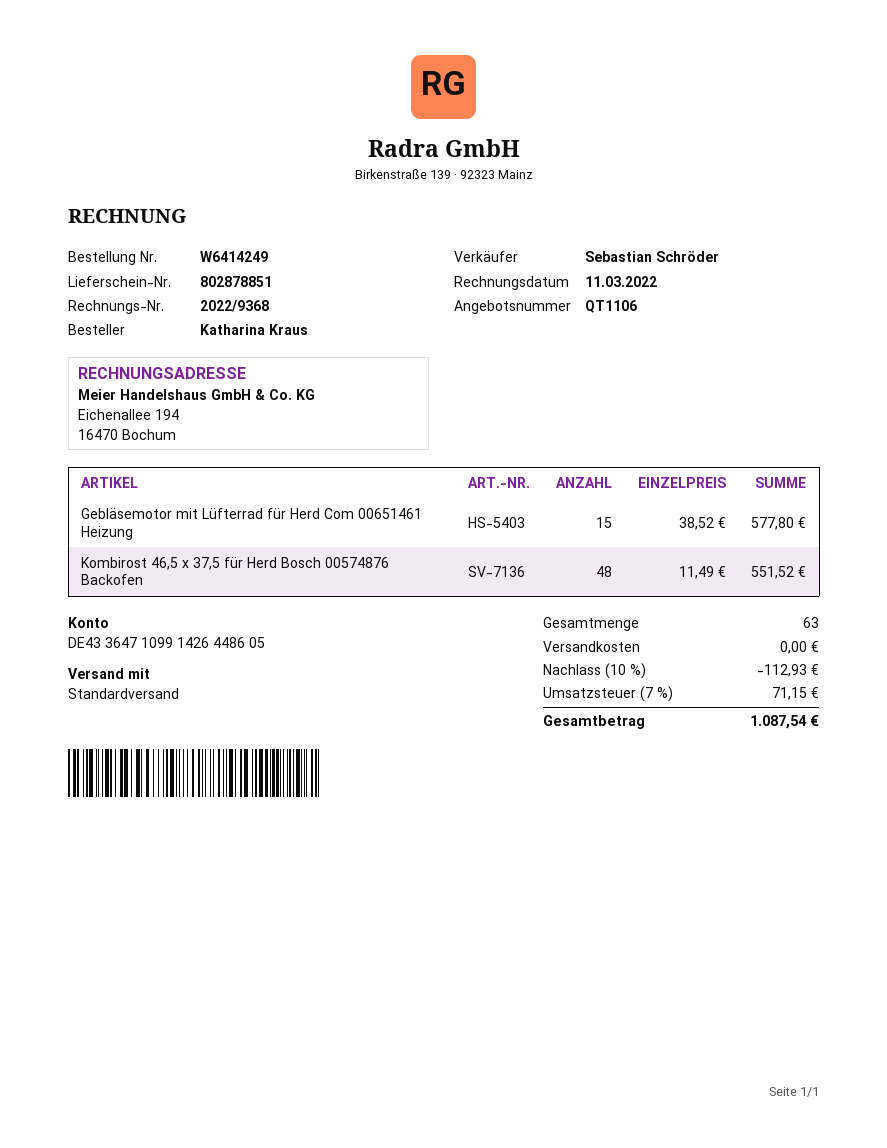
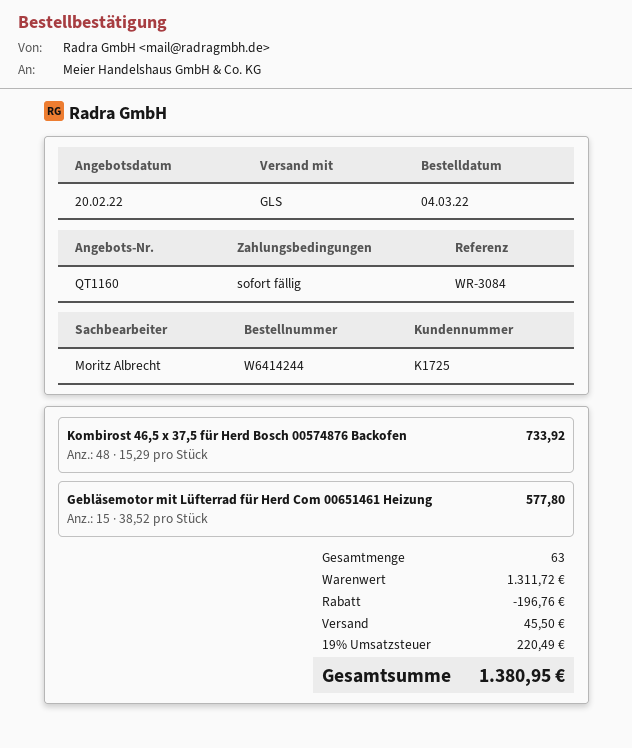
quote number: QT1106 -> QT1160
order number: W6414249 -> W6414244
sales rep: Sebastian Schröder -> Moritz Albrecht
shipping method: standard -> GLS
Kombirost 46,5 x 37,5 für Herd Bosch 00574876 Backofen: 48 x 11.49 = 551.52 -> 48 x 15.29 = 733.92
discount: 112.93 -> 196.76
shipping: 0.00 -> 45.50
tax: 7% = 71.15 -> 19% = 220.49
total: 1087.54 -> 1380.95

